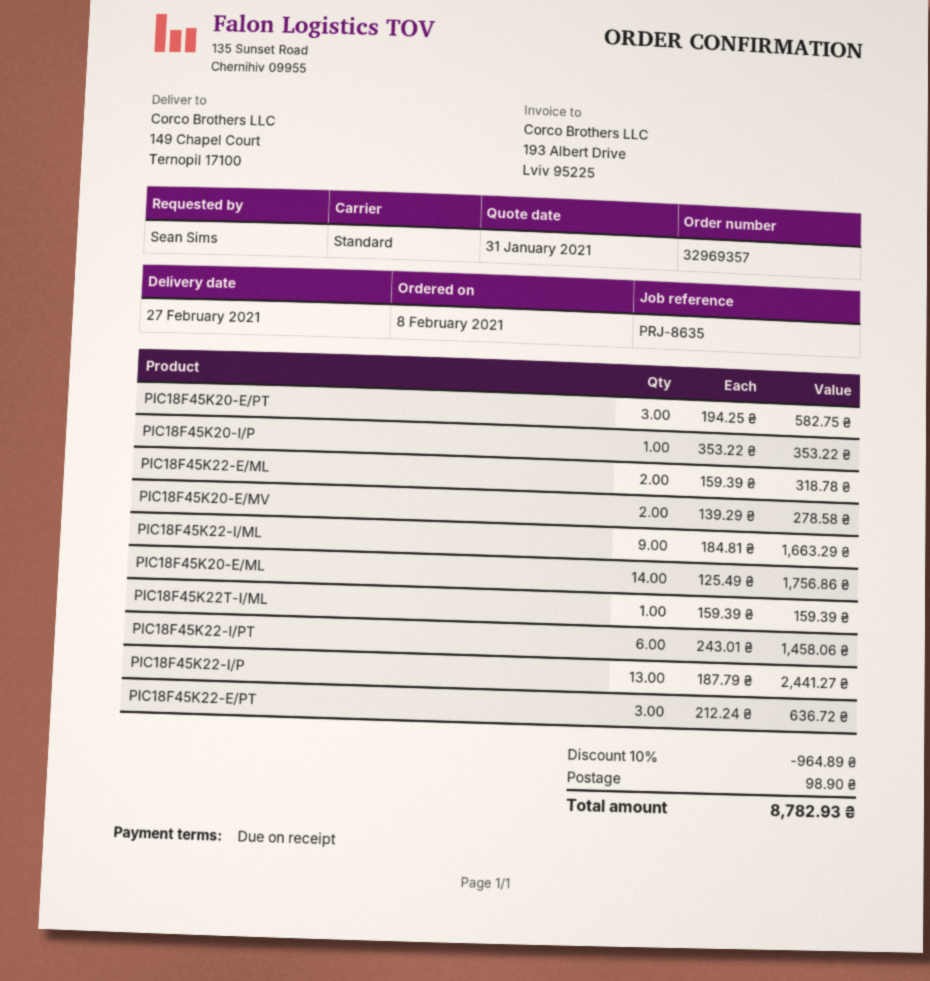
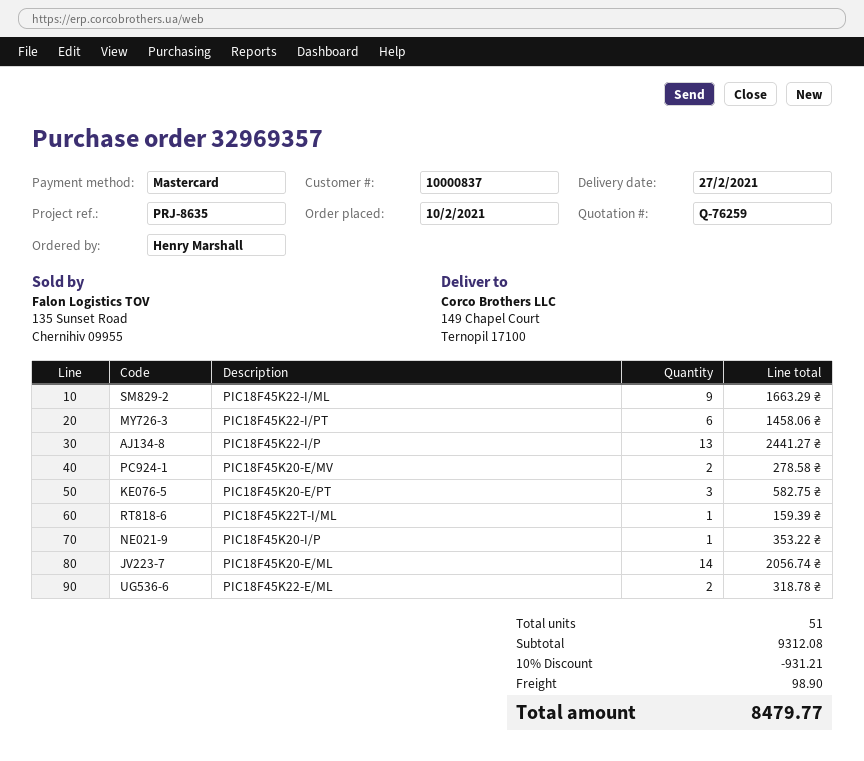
order date: 2021-02-08 -> 2021-02-10
ordered by: Sean Sims -> Henry Marshall
PIC18F45K20-E/ML: 14 for 1756.86 -> 14 for 2056.74
PIC18F45K22-E/PT: 3 for 636.72 -> none
discount: 10% = 964.89 -> 10% = 931.21
total: 8782.93 -> 8479.77

